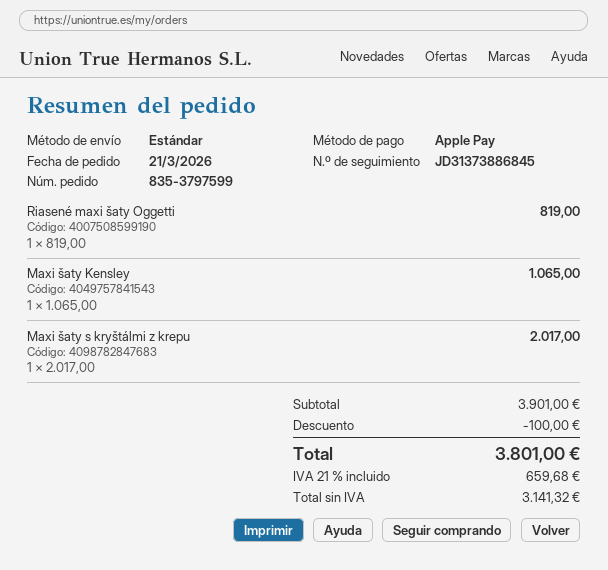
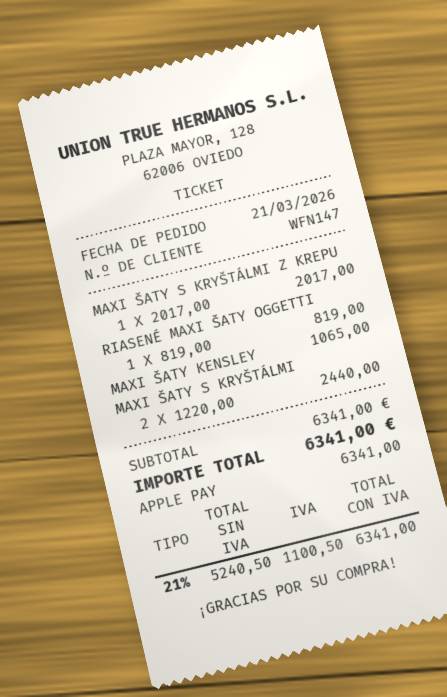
MAXI ŠATY S KRYŠTÁLMI: none -> 2 x 1220.00 = 2440.00
subtotal: 3901.00 -> 6341.00
discount: 100.00 -> none
net: 3141.32 -> 5240.50
tax: 21% = 659.68 -> 21% = 1100.50
total: 3801.00 -> 6341.00

